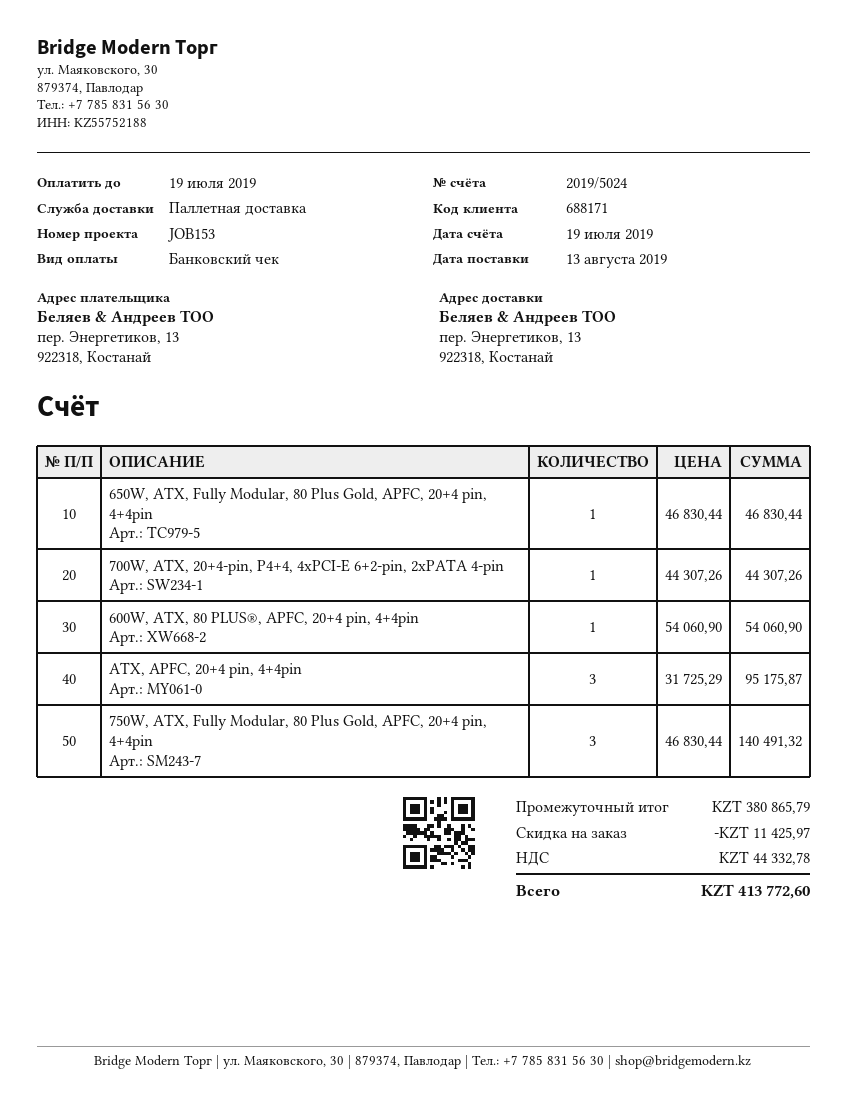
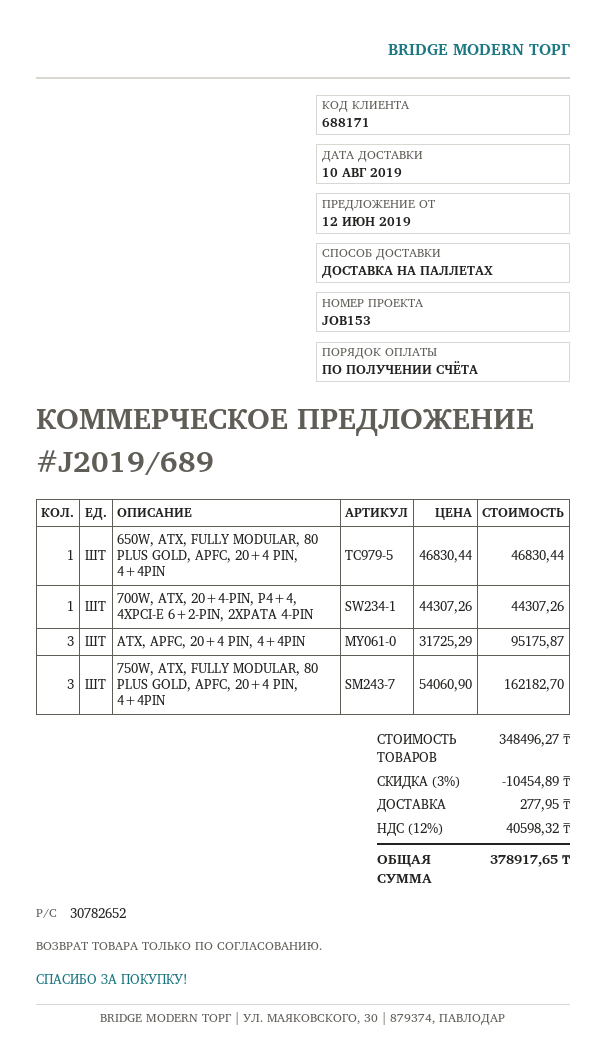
delivery date: 2019-08-13 -> 2019-08-10
600W, ATX, 80 PLUS®, APFC, 20+4 pin, 4+4pin: 1 x 54060.90 = 54060.90 -> none
750W, ATX, Fully Modular, 80 Plus Gold, APFC, 20+4 pin, 4+4pin: 3 x 46830.44 = 140491.32 -> 3 x 54060.90 = 162182.70
subtotal: 380865.79 -> 348496.27
discount: 11425.97 -> 10454.89
shipping: none -> 277.95
tax: 44332.78 -> 40598.32
total: 413772.60 -> 378917.65

